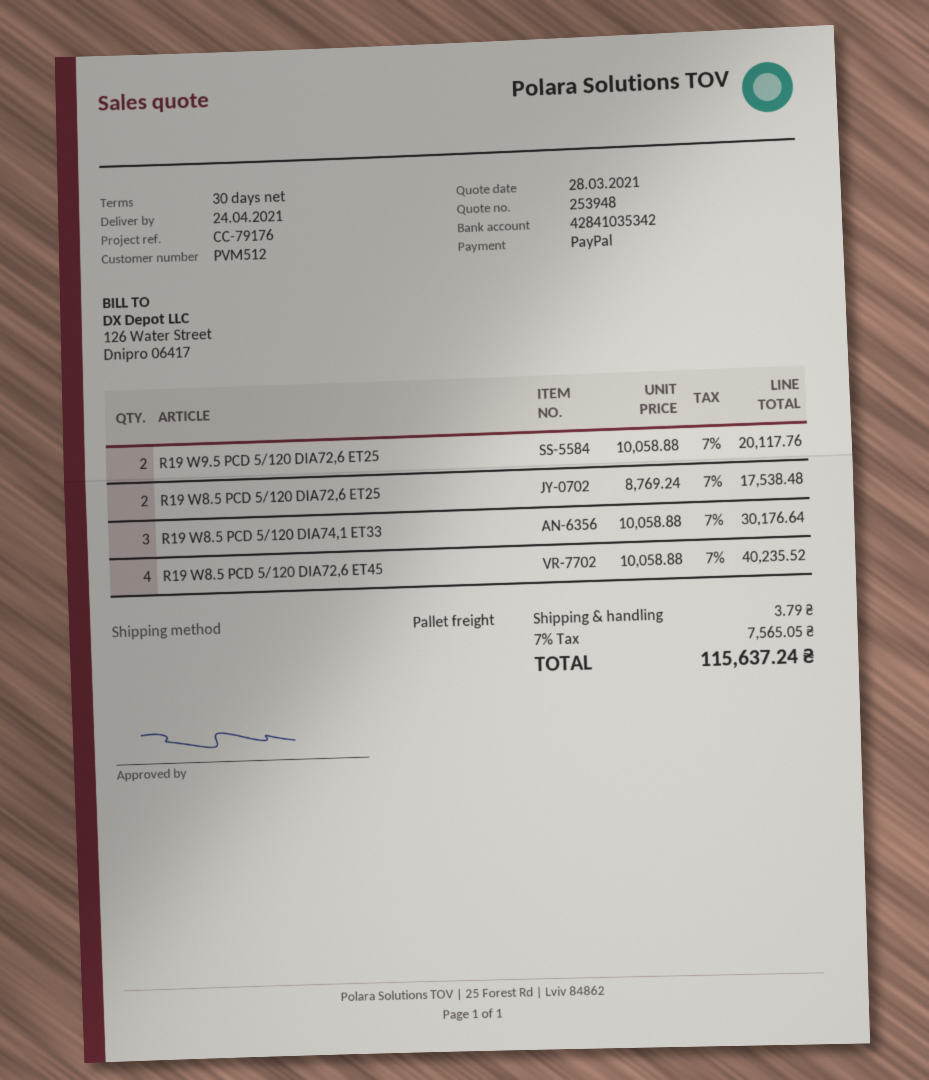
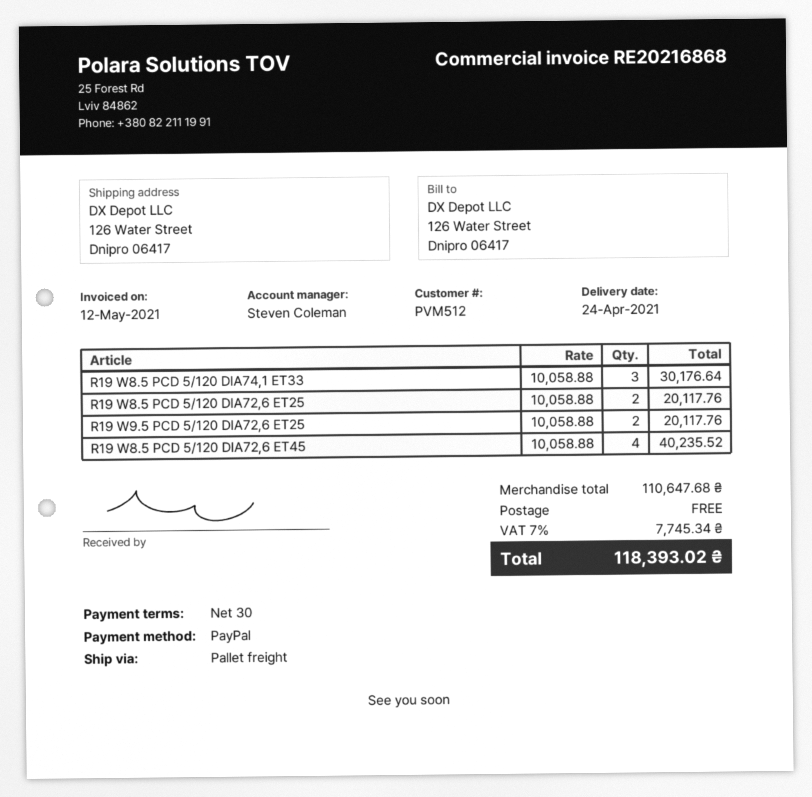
R19 W8.5 PCD 5/120 DIA72,6 ET25: 2 x 8769.24 = 17538.48 -> 2 x 10058.88 = 20117.76
shipping: 3.79 -> 0.00
tax: 7% = 7565.05 -> 7% = 7745.34
total: 115637.24 -> 118393.02

